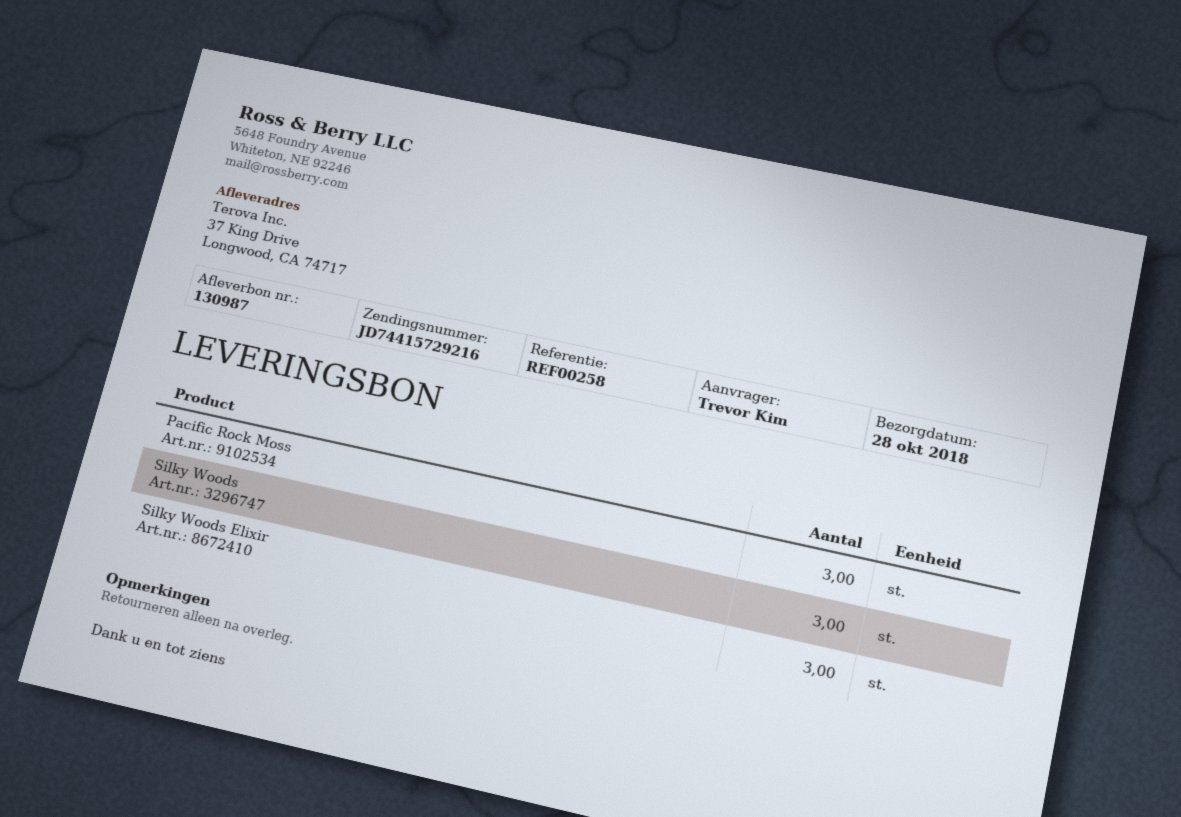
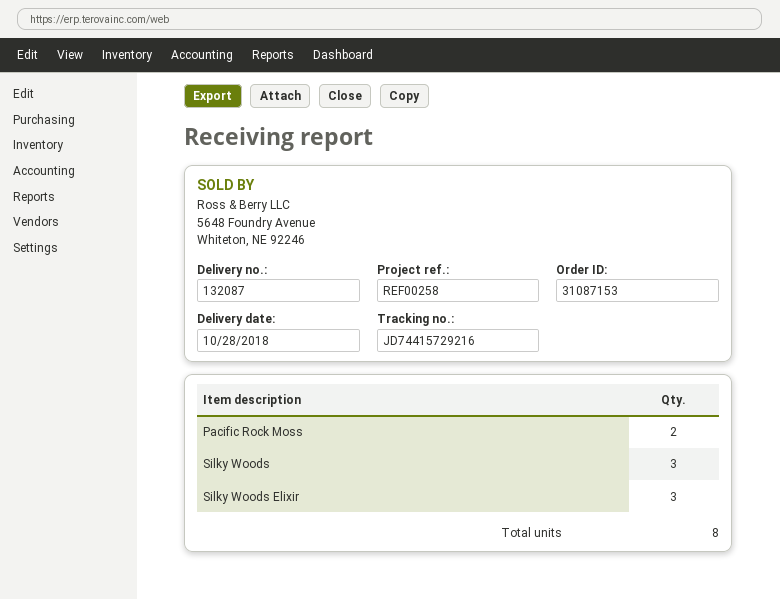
delivery note number: 130987 -> 132087
Pacific Rock Moss: 3 -> 2

